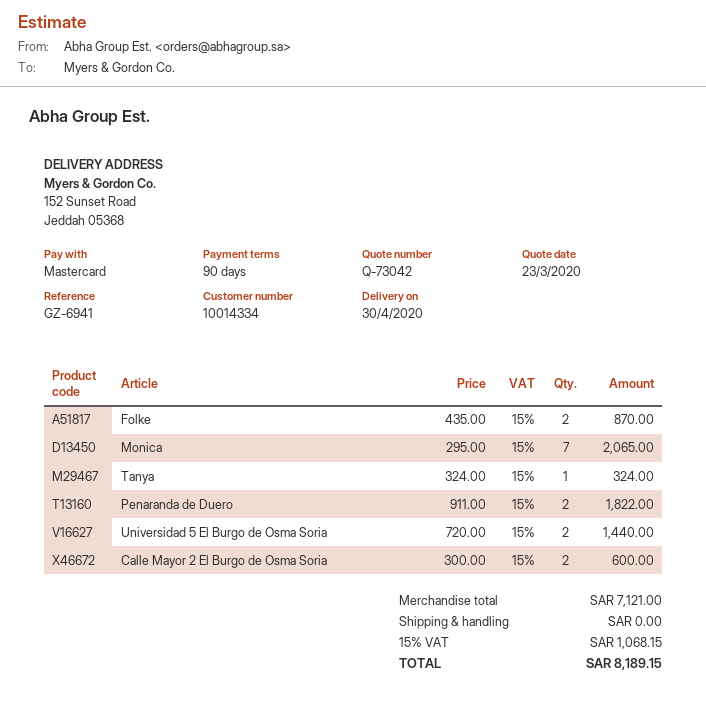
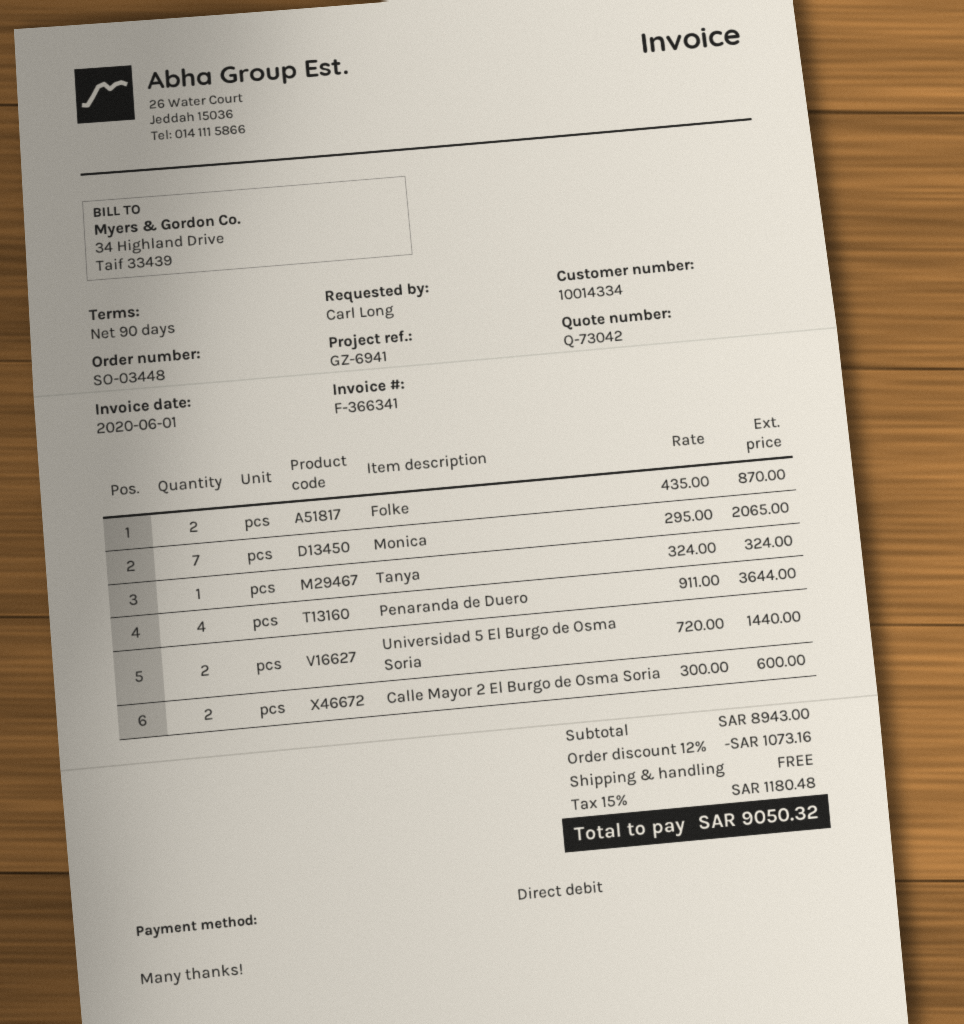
payment method: Mastercard -> direct debit
Penaranda de Duero: 2 x 911.00 = 1822.00 -> 4 x 911.00 = 3644.00
subtotal: 7121.00 -> 8943.00
discount: none -> 12% = 1073.16
tax: 15% = 1068.15 -> 15% = 1180.48
total: 8189.15 -> 9050.32

